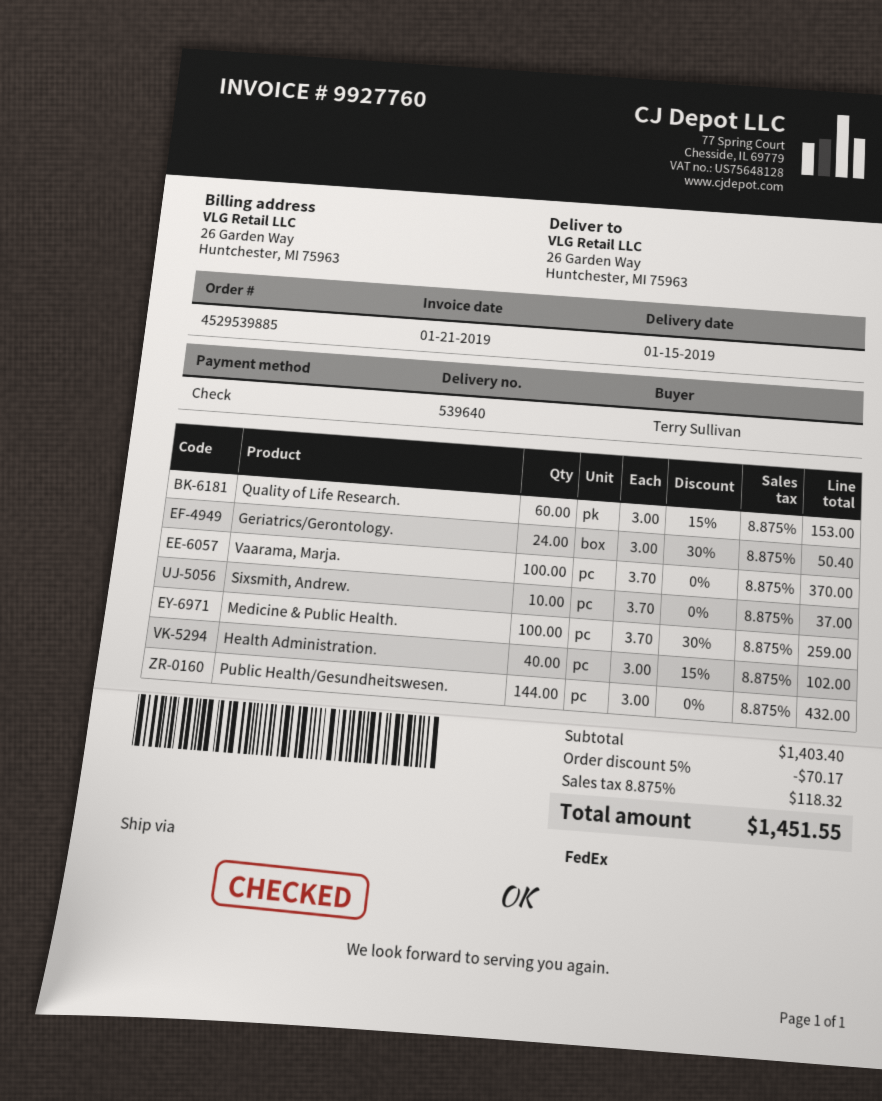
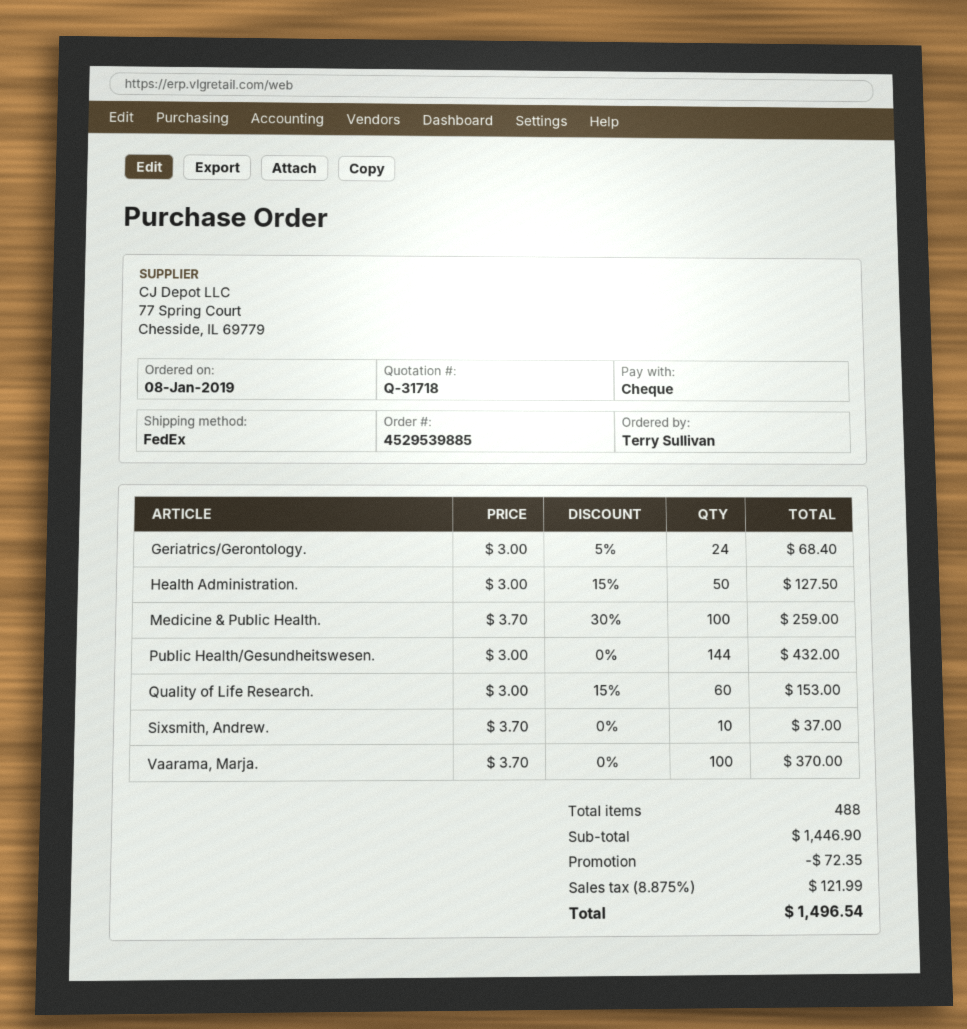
Geriatrics/Gerontology.: 24 x 3.00 - 30% = 50.40 -> 24 x 3.00 - 5% = 68.40
Health Administration.: 40 x 3.00 - 15% = 102.00 -> 50 x 3.00 - 15% = 127.50
subtotal: 1403.40 -> 1446.90
discount: 70.17 -> 72.35
tax: 8.875% = 118.32 -> 8.875% = 121.99
total: 1451.55 -> 1496.54

